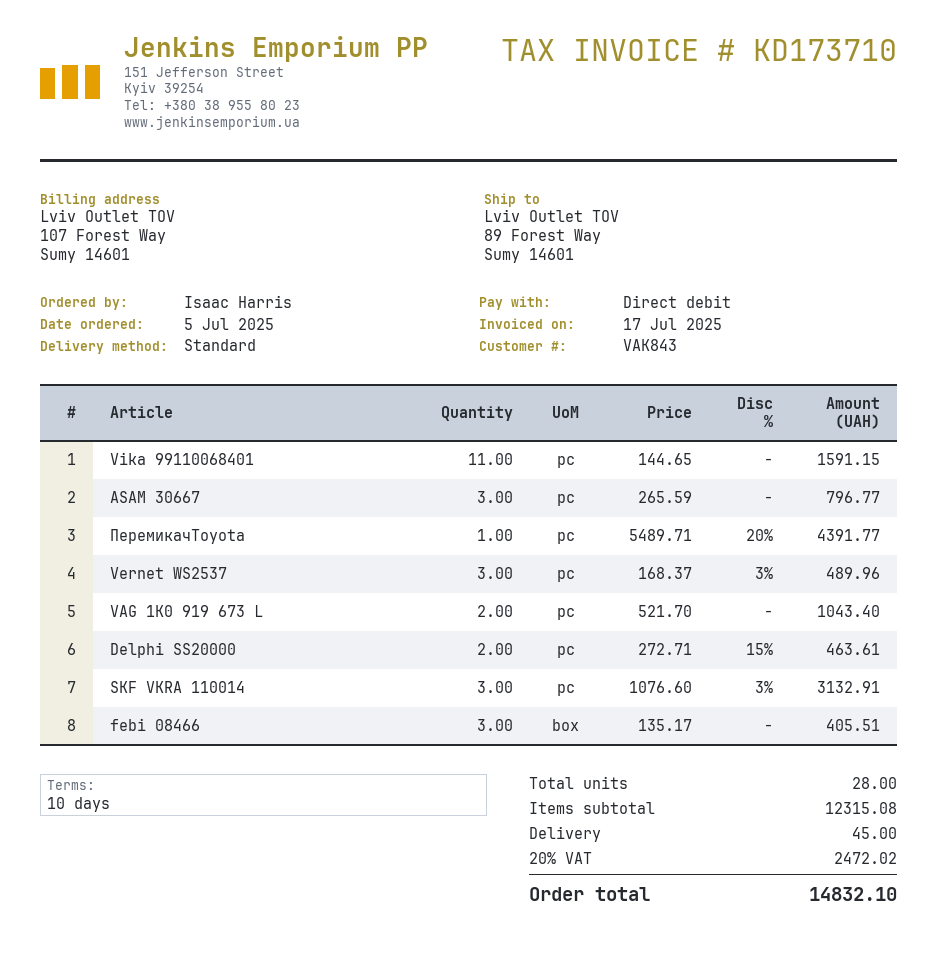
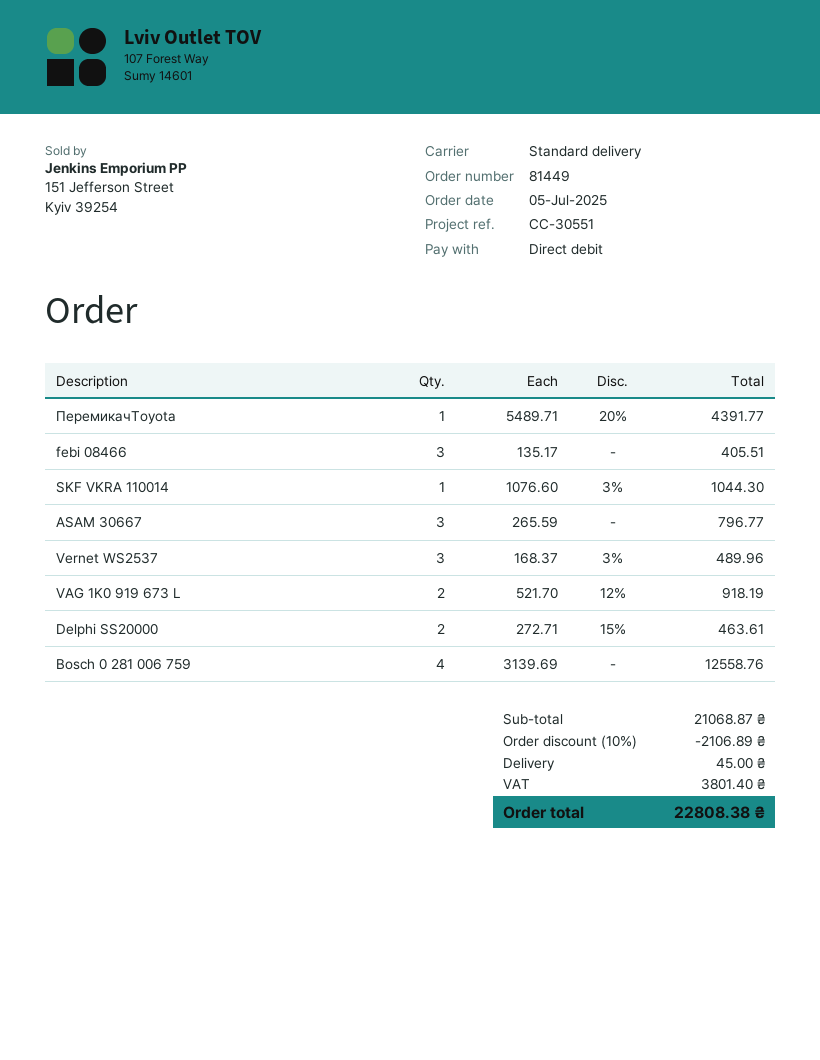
Vika 99110068401: 11 x 144.65 = 1591.15 -> none
VAG 1K0 919 673 L: 2 x 521.70 = 1043.40 -> 2 x 521.70 - 12% = 918.19
SKF VKRA 110014: 3 x 1076.60 - 3% = 3132.91 -> 1 x 1076.60 - 3% = 1044.30
Bosch 0 281 006 759: none -> 4 x 3139.69 = 12558.76
subtotal: 12315.08 -> 21068.87
discount: none -> 10% = 2106.89
tax: 2472.02 -> 3801.40
total: 14832.10 -> 22808.38

